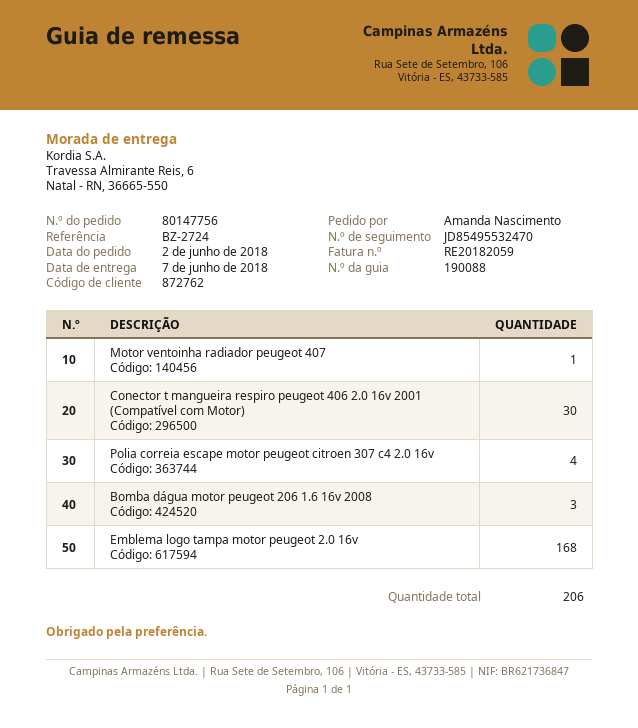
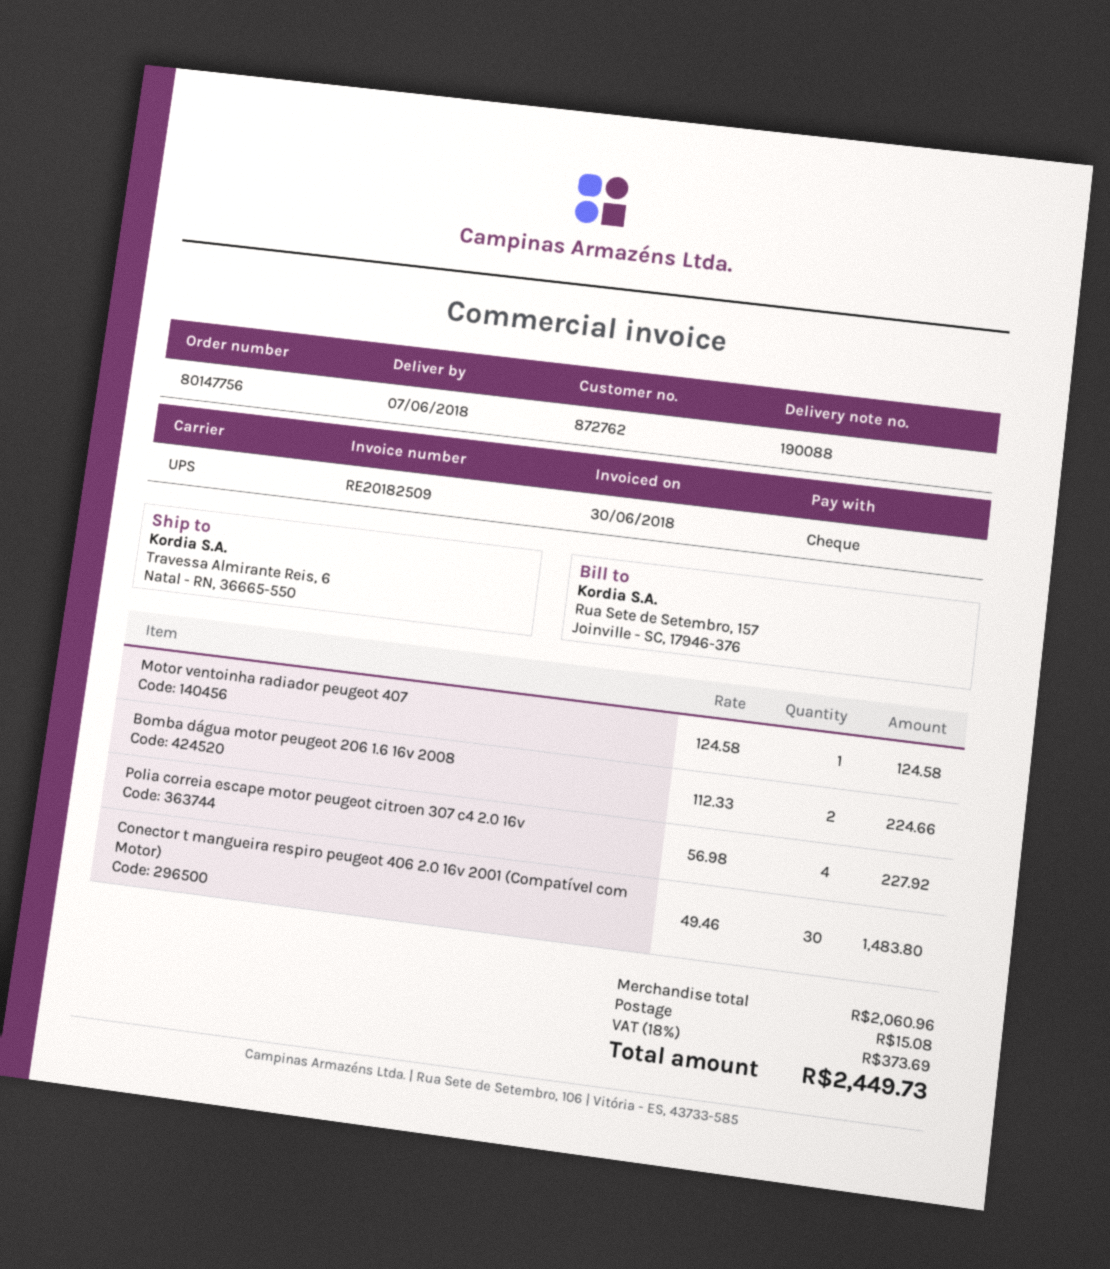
invoice number: RE20182059 -> RE20182509
Bomba dágua motor peugeot 206 1.6 16v 2008: 3 -> 2
Emblema logo tampa motor peugeot 2.0 16v: 168 -> none

